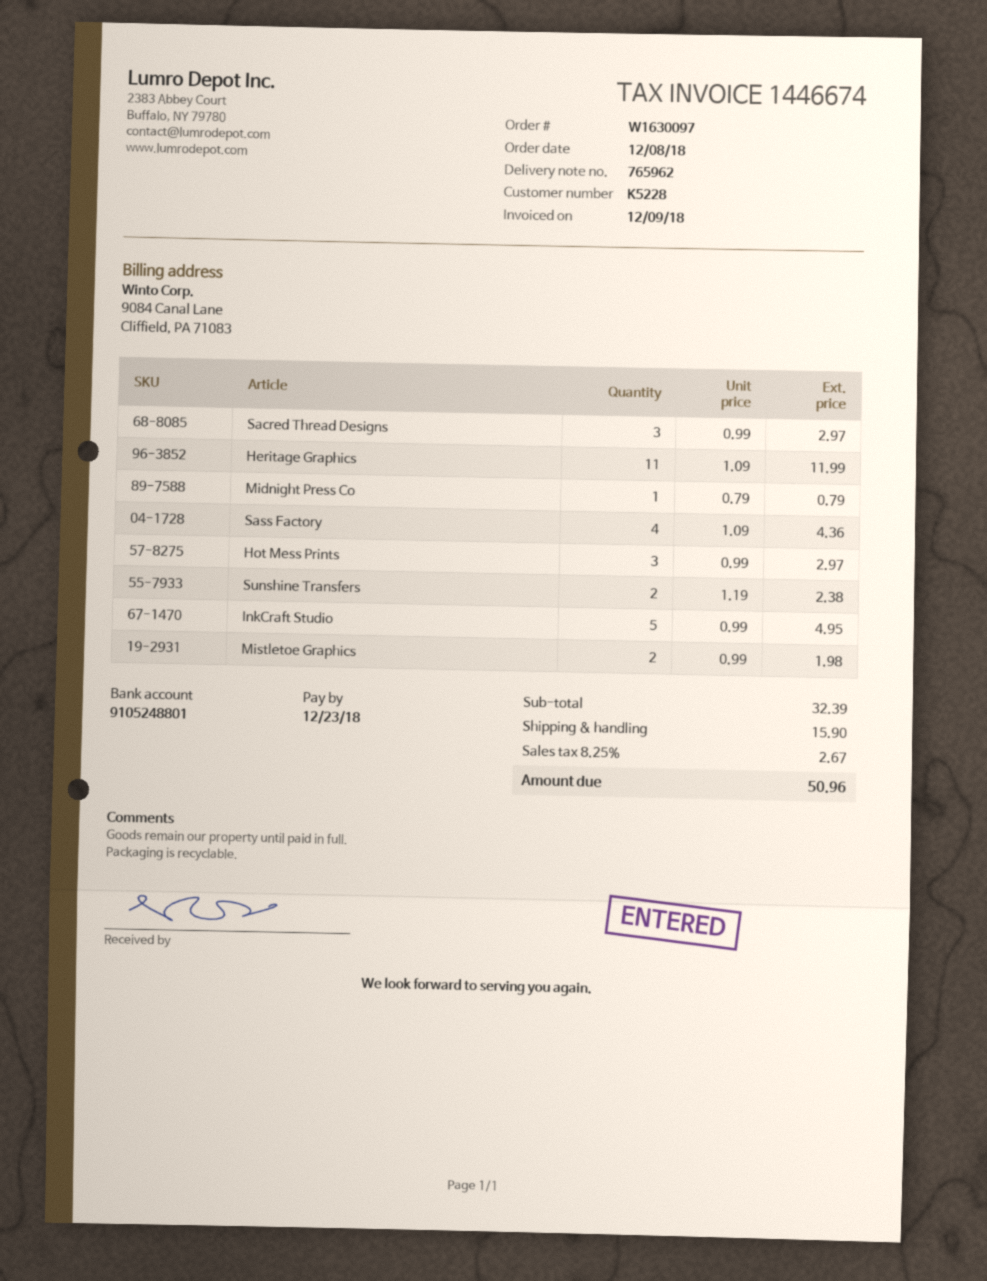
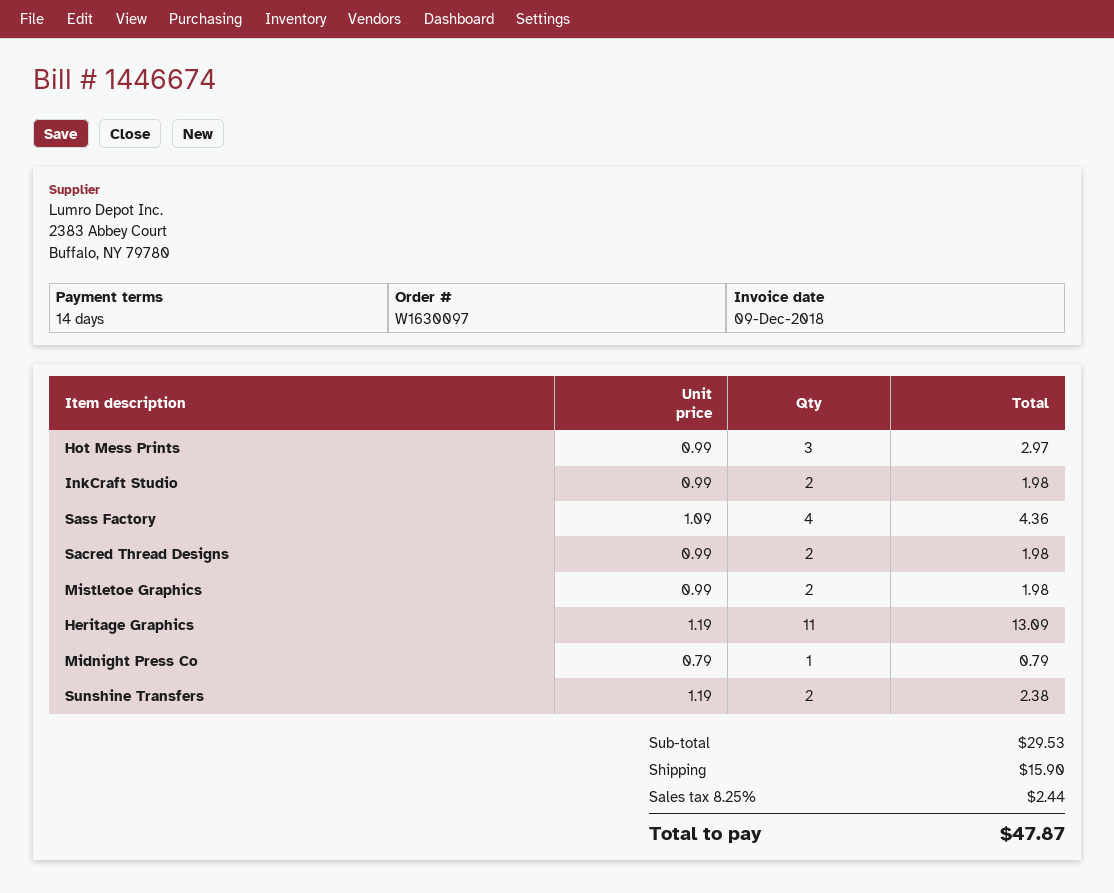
Sacred Thread Designs: 3 x 0.99 = 2.97 -> 2 x 0.99 = 1.98
Heritage Graphics: 11 x 1.09 = 11.99 -> 11 x 1.19 = 13.09
InkCraft Studio: 5 x 0.99 = 4.95 -> 2 x 0.99 = 1.98
subtotal: 32.39 -> 29.53
tax: 8.25% = 2.67 -> 8.25% = 2.44
total: 50.96 -> 47.87

